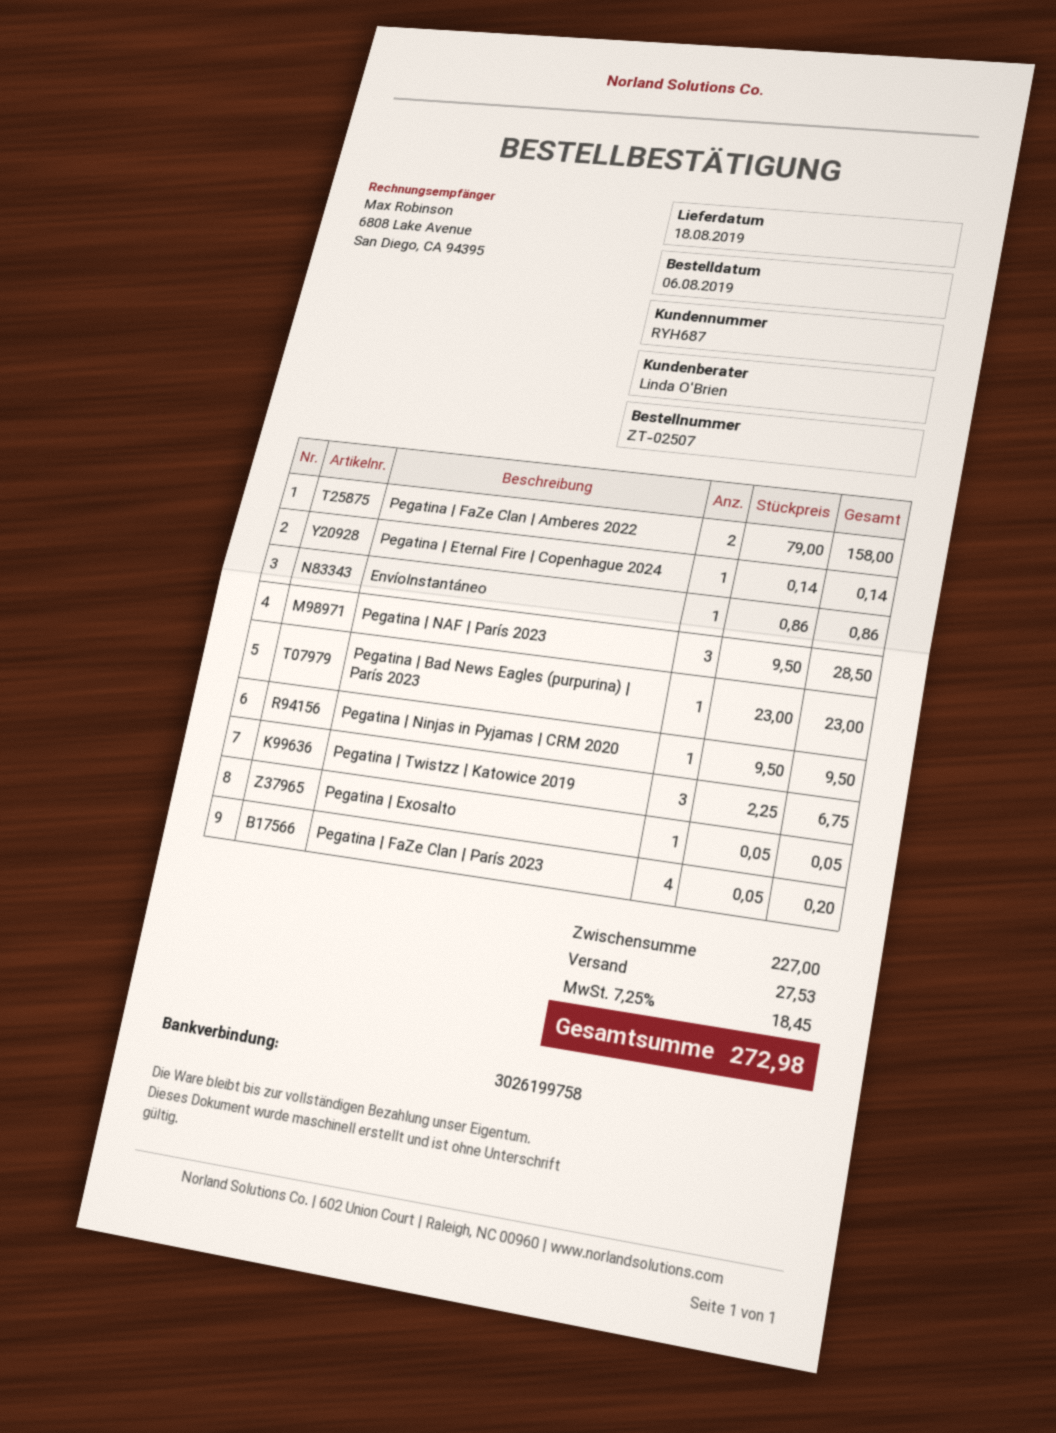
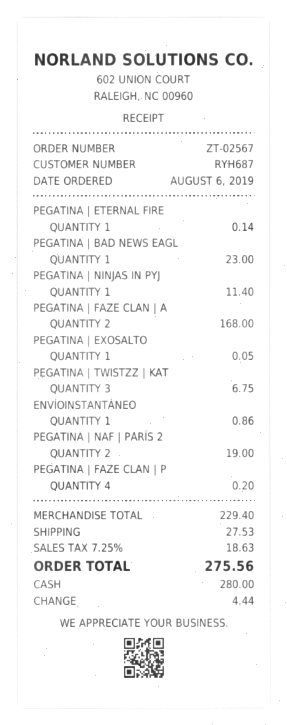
order number: ZT-02507 -> ZT-02567
Pegatina | FaZe Clan | Amberes 2022: 2 for 158.00 -> 2 for 168.00
Pegatina | NAF | París 2023: 3 for 28.50 -> 2 for 19.00
Pegatina | Ninjas in Pyjamas | CRM 2020: 1 for 9.50 -> 1 for 11.40
subtotal: 227.00 -> 229.40
tax: 7.25% = 18.45 -> 7.25% = 18.63
total: 272.98 -> 275.56

